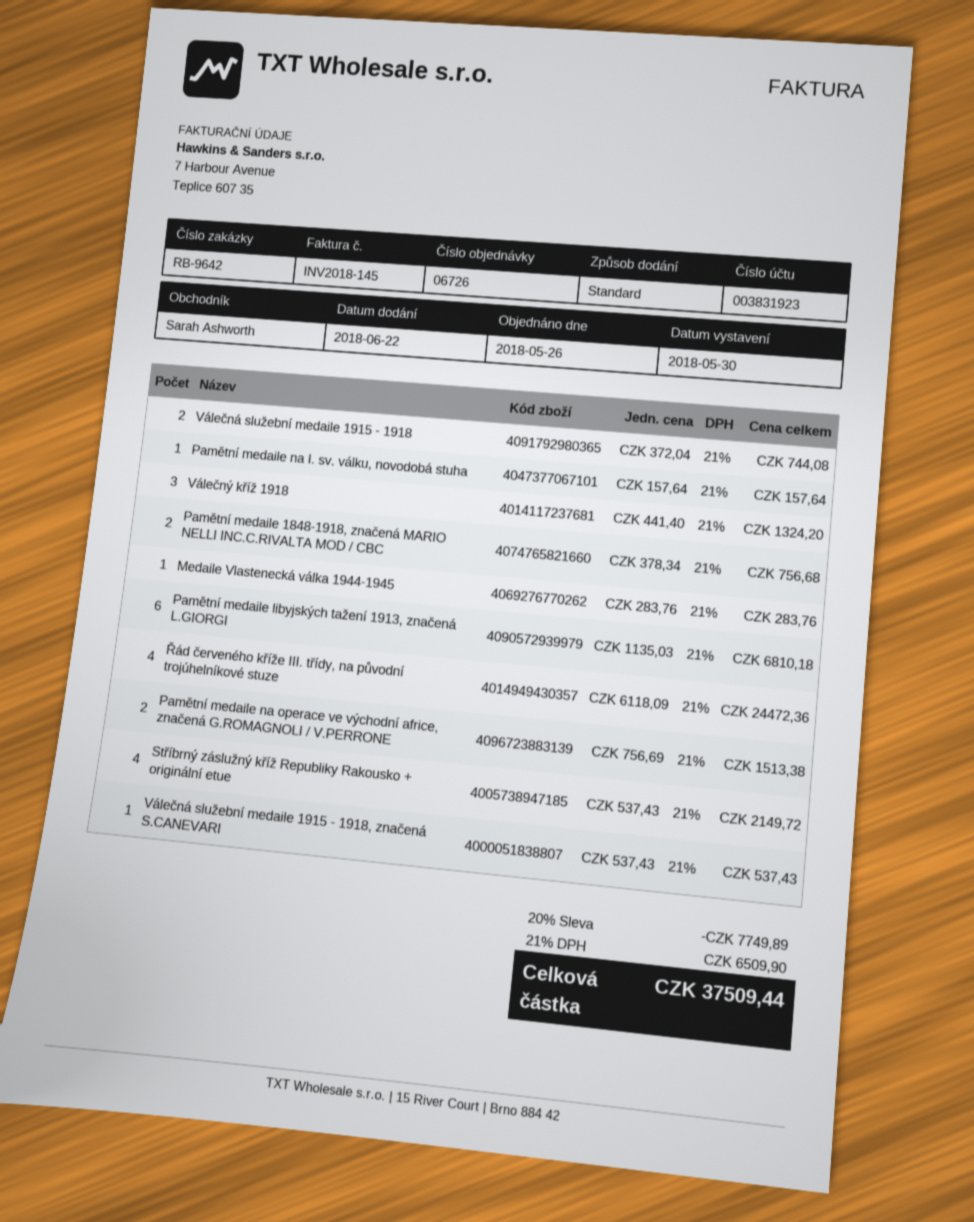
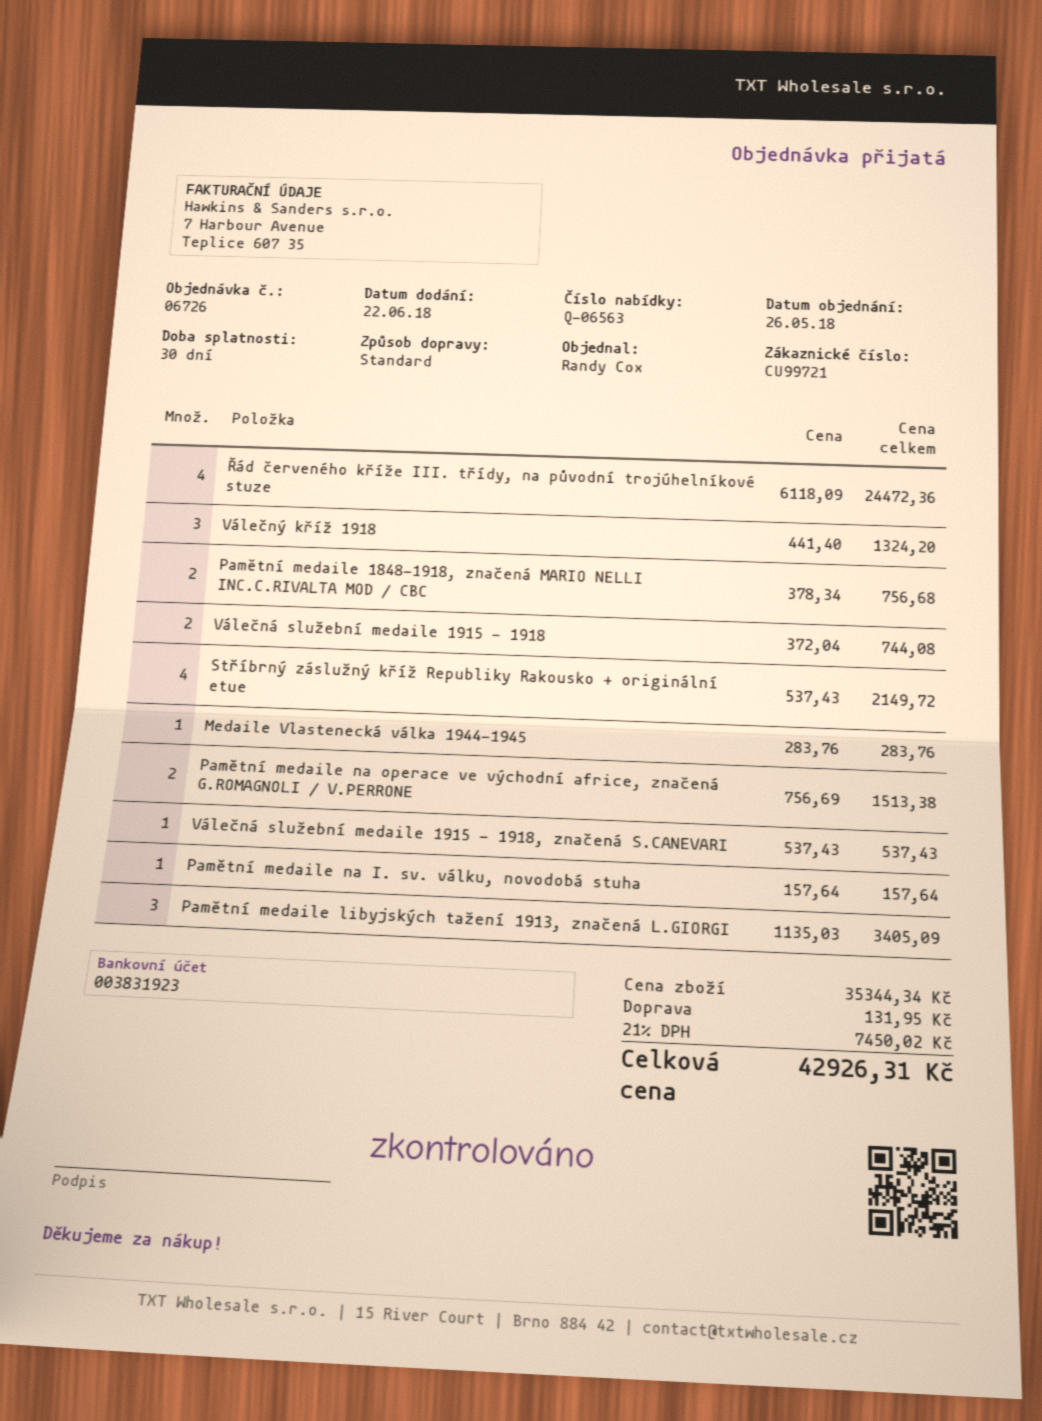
Pamětní medaile libyjských tažení 1913, značená L.GIORGI: 6 x 1135.03 = 6810.18 -> 3 x 1135.03 = 3405.09
discount: 20% = 7749.89 -> none
shipping: none -> 131.95
tax: 21% = 6509.90 -> 21% = 7450.02
total: 37509.44 -> 42926.31

